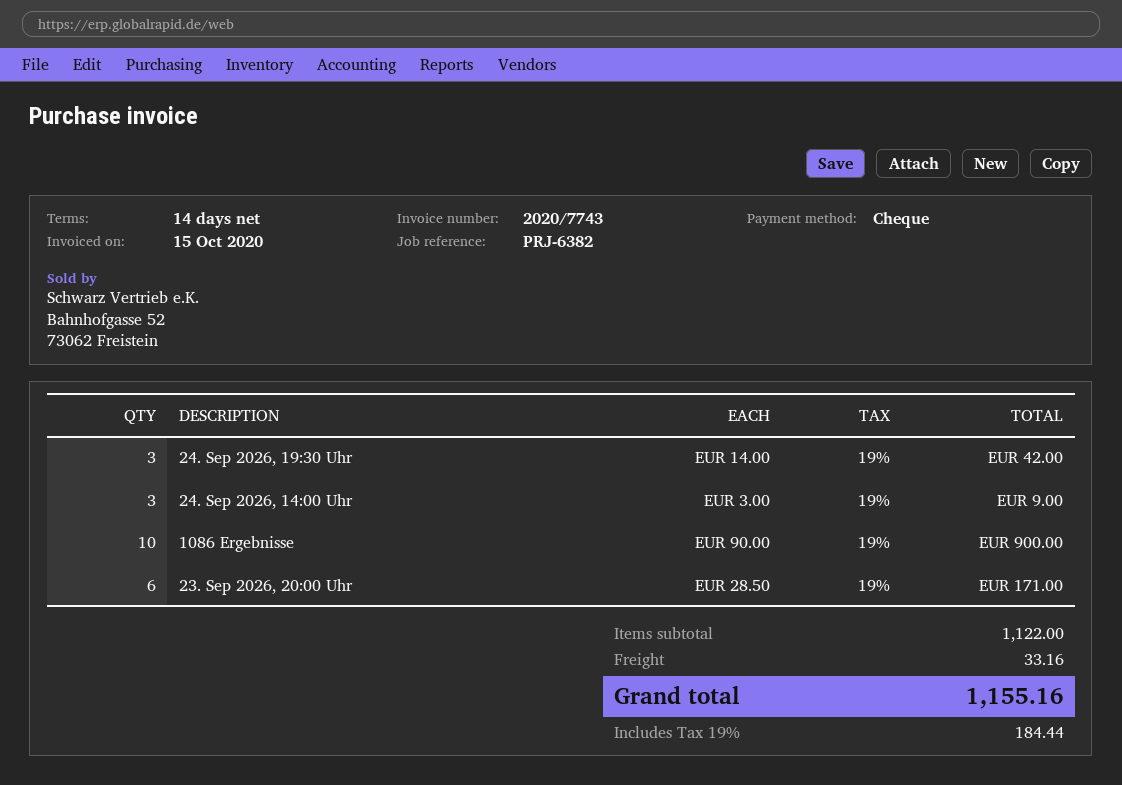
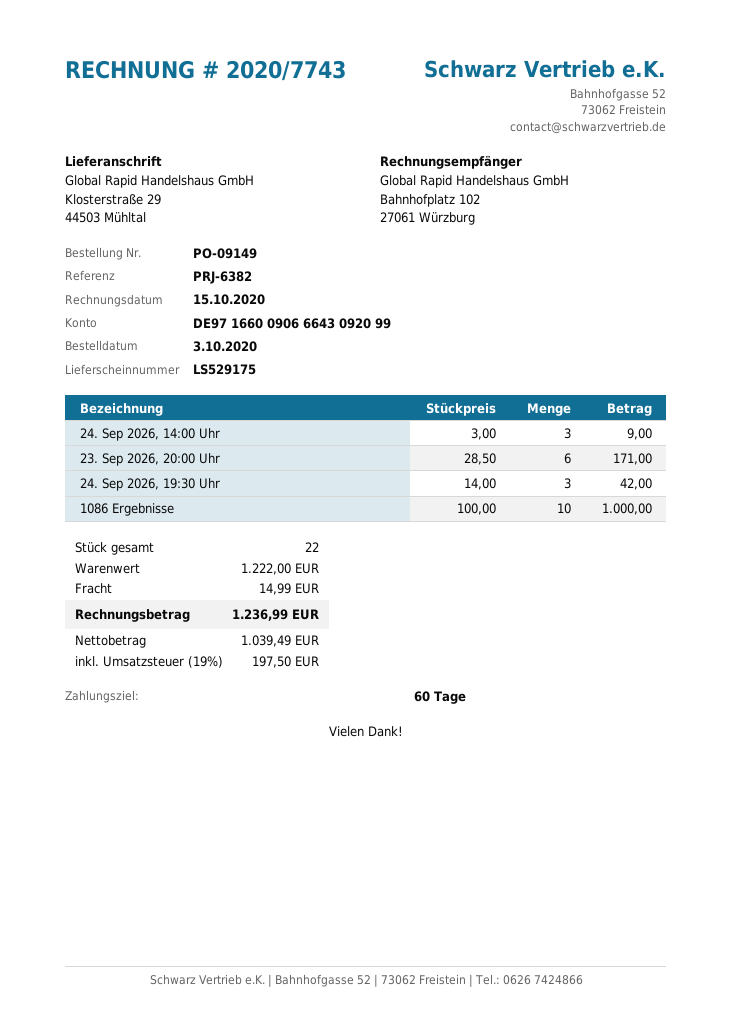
payment terms: 14 days -> 60 days
1086 Ergebnisse: 10 x 90.00 = 900.00 -> 10 x 100.00 = 1000.00
subtotal: 1122.00 -> 1222.00
shipping: 33.16 -> 14.99
tax: 19% = 184.44 -> 19% = 197.50
total: 1155.16 -> 1236.99

